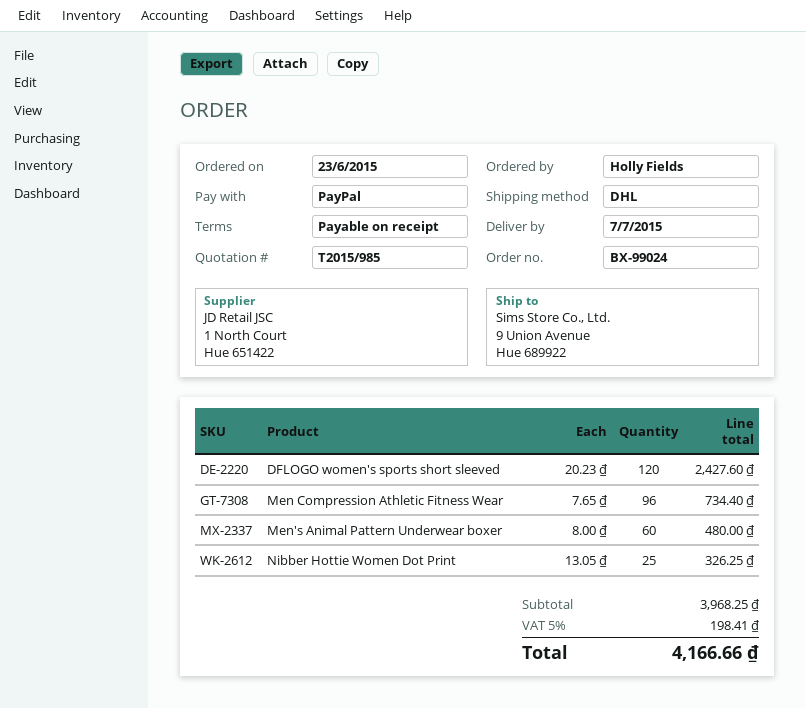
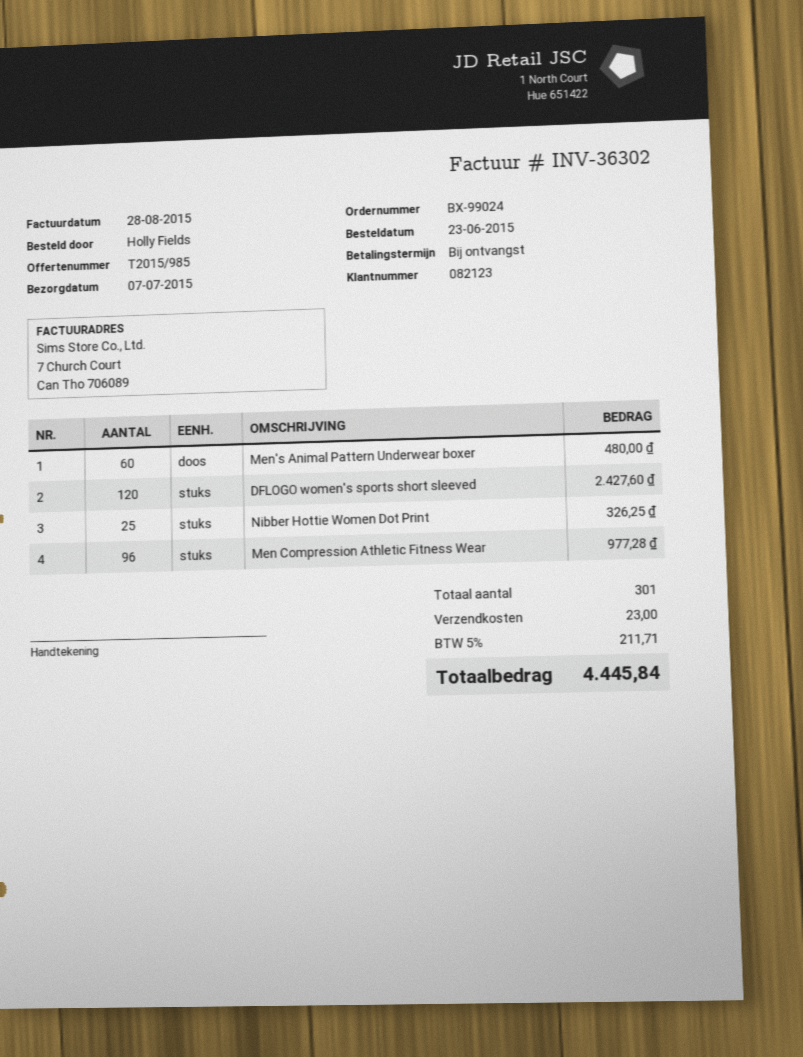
Men Compression Athletic Fitness Wear: 96 for 734.40 -> 96 for 977.28
shipping: none -> 23.00
tax: 5% = 198.41 -> 5% = 211.71
total: 4166.66 -> 4445.84

